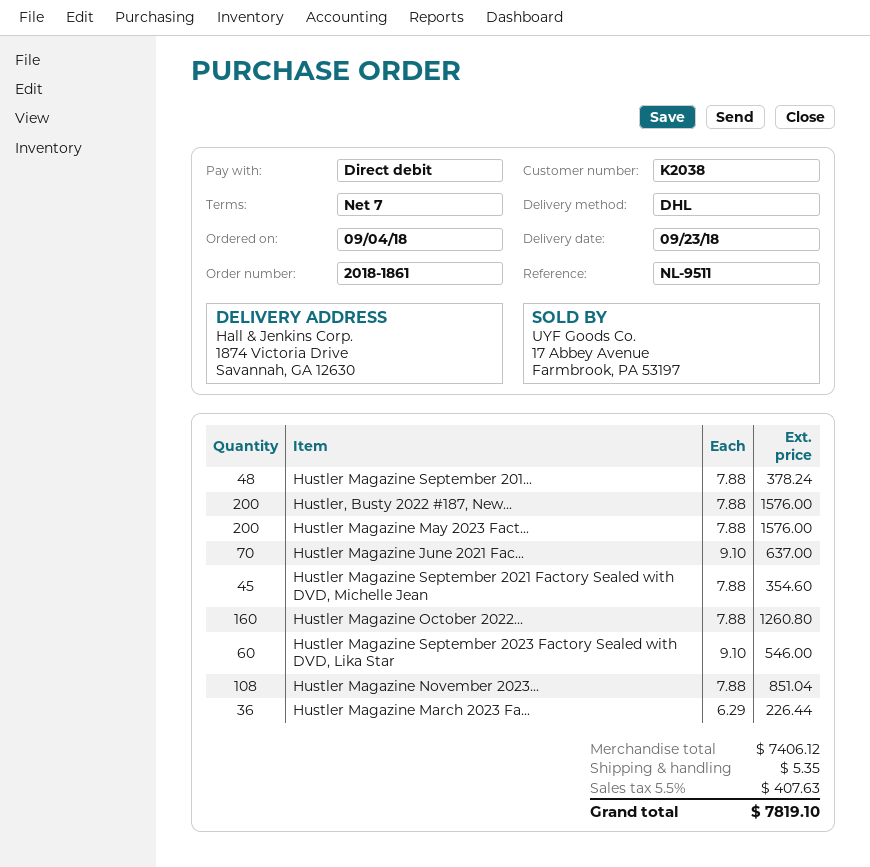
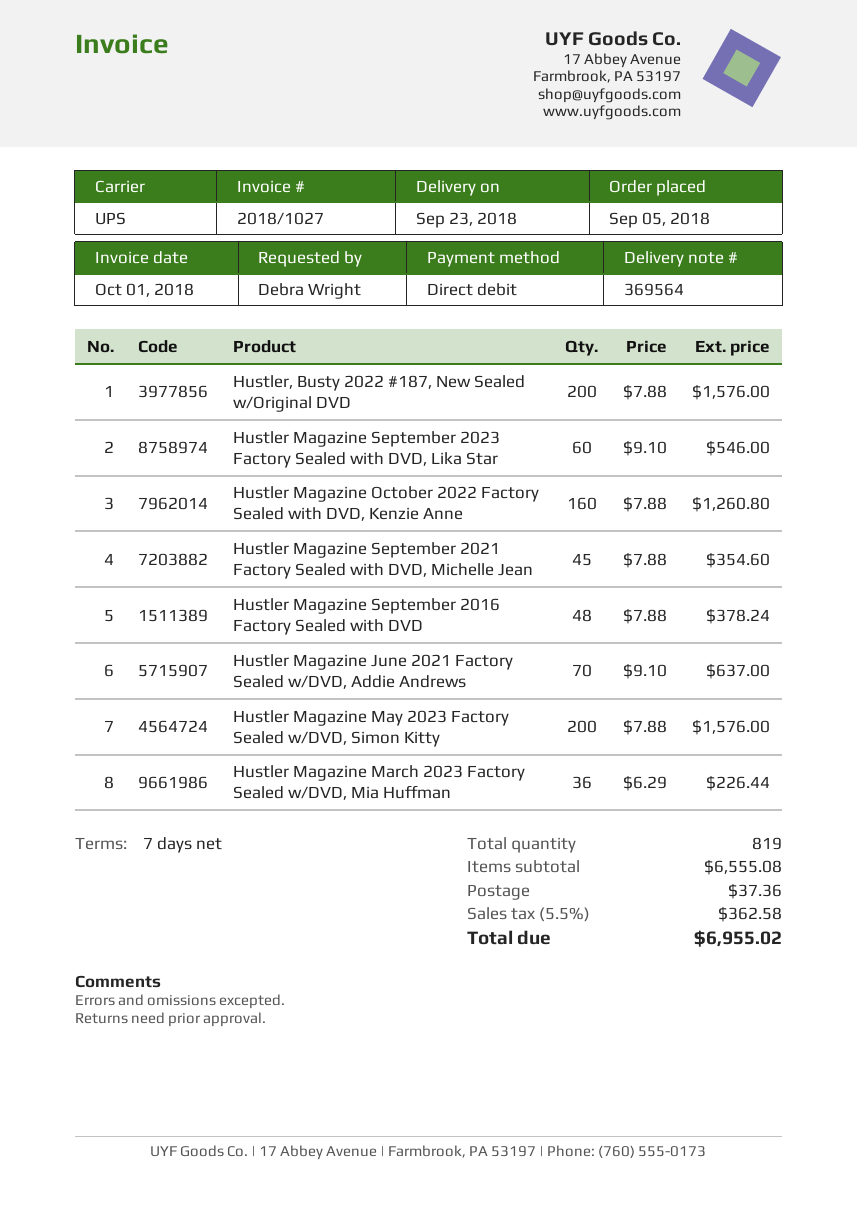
order date: 2018-09-04 -> 2018-09-05
shipping method: DHL -> UPS
Hustler Magazine November 2023...: 108 x 7.88 = 851.04 -> none
subtotal: 7406.12 -> 6555.08
shipping: 5.35 -> 37.36
tax: 5.5% = 407.63 -> 5.5% = 362.58
total: 7819.10 -> 6955.02

